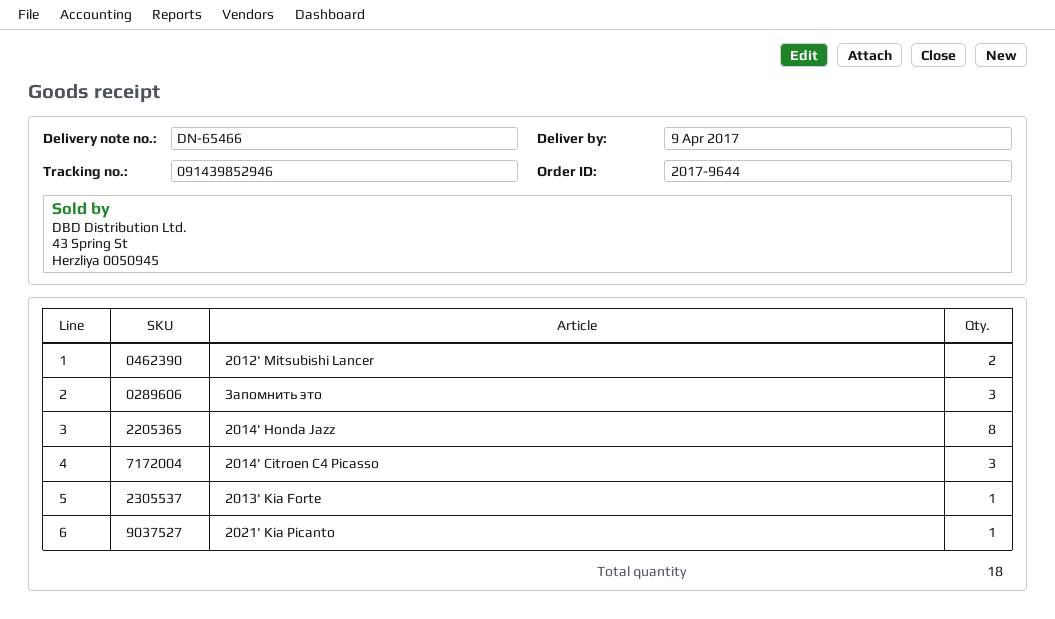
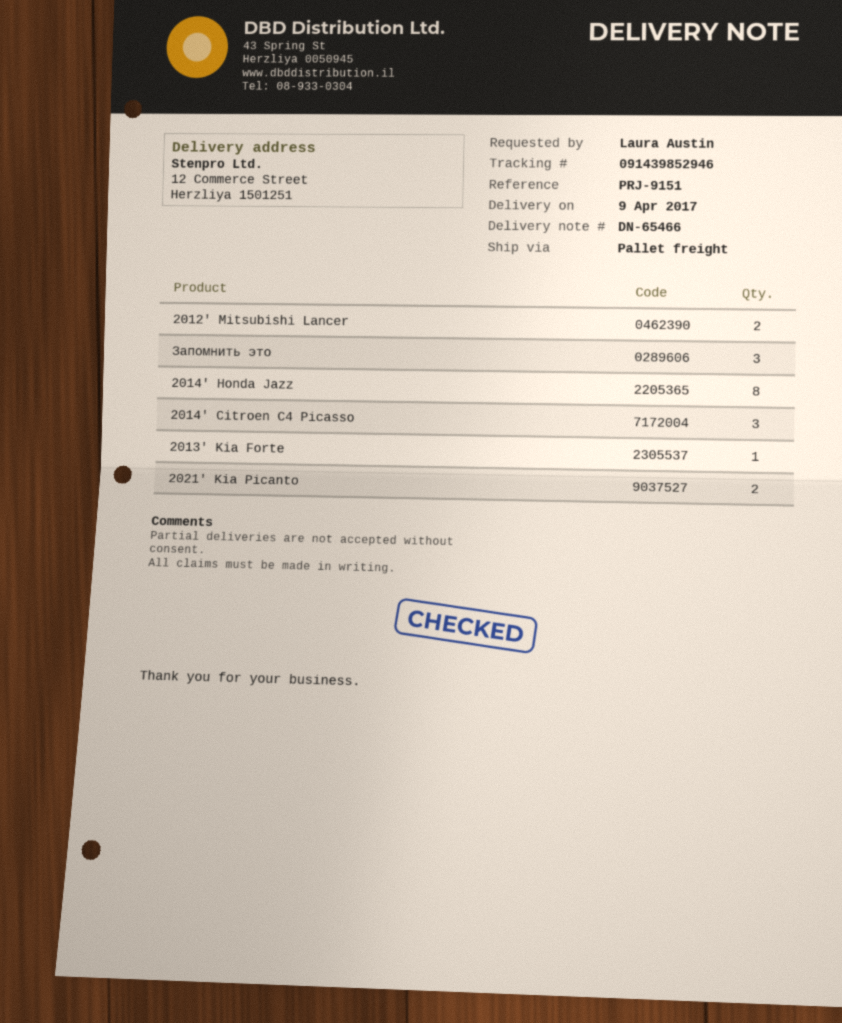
2021' Kia Picanto: 1 -> 2

